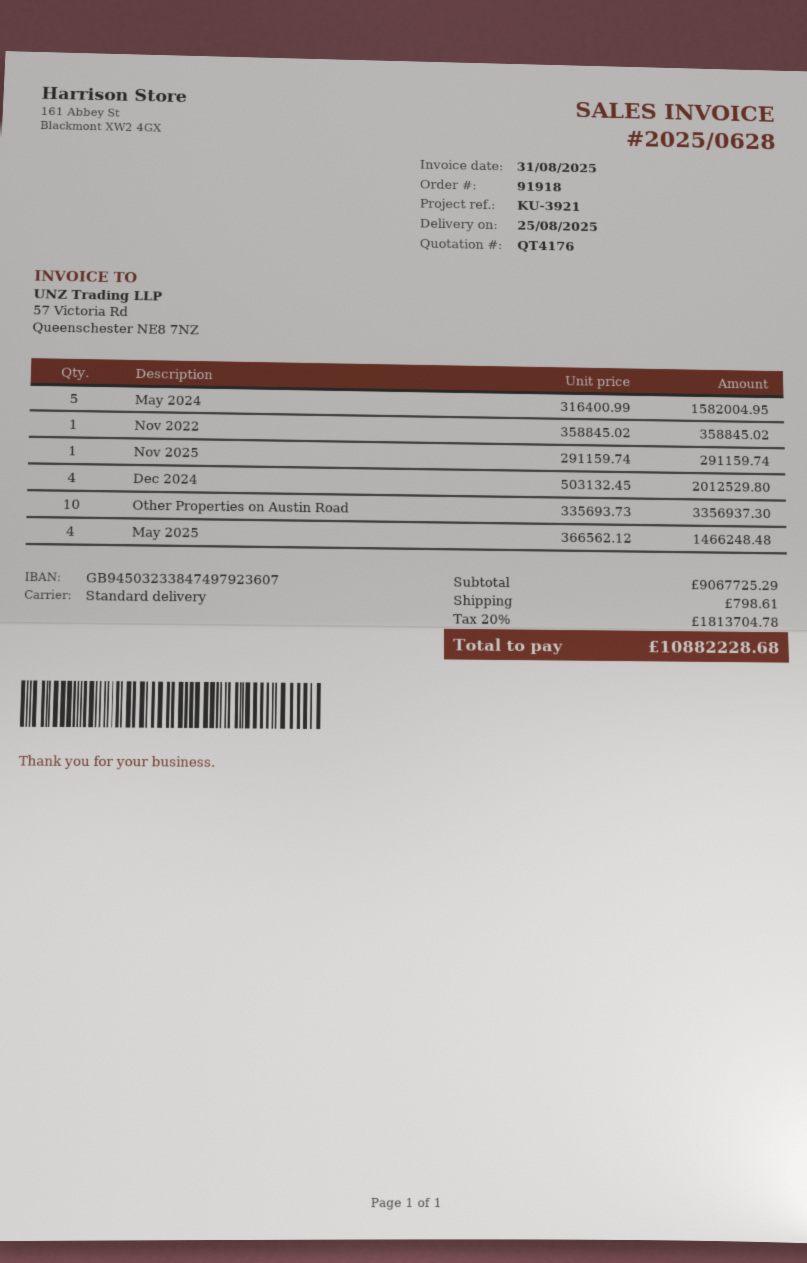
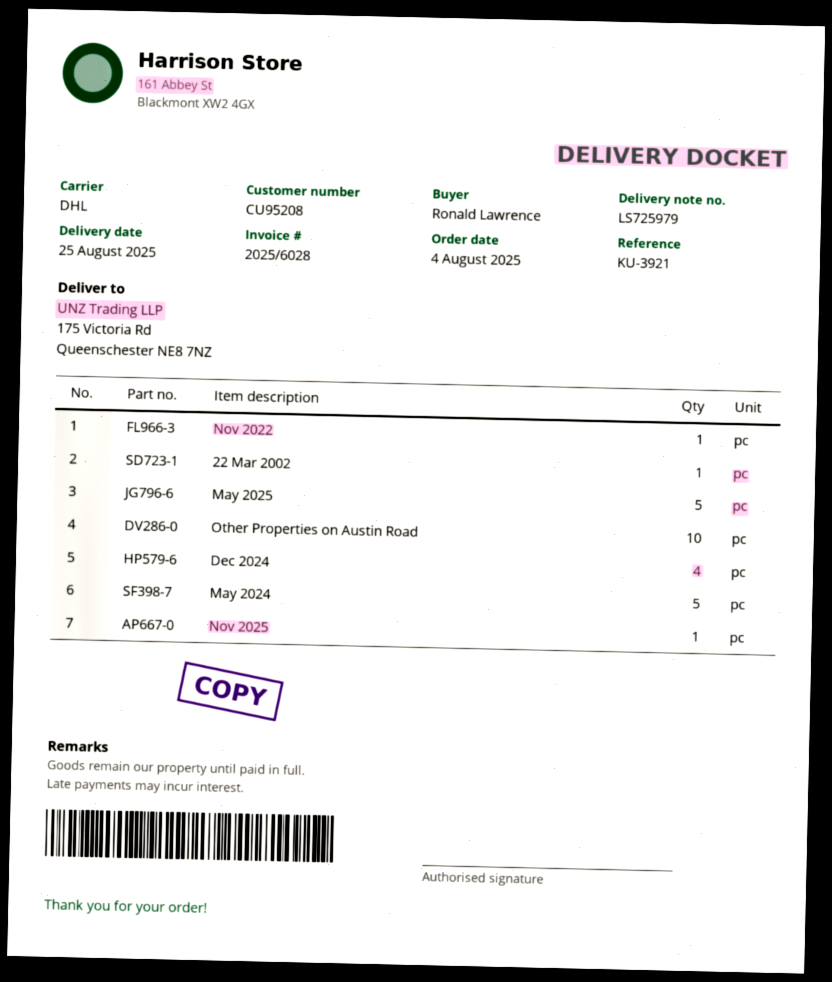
invoice number: 2025/0628 -> 2025/6028
shipping method: standard -> DHL
May 2025: 4 -> 5
22 Mar 2002: none -> 1

